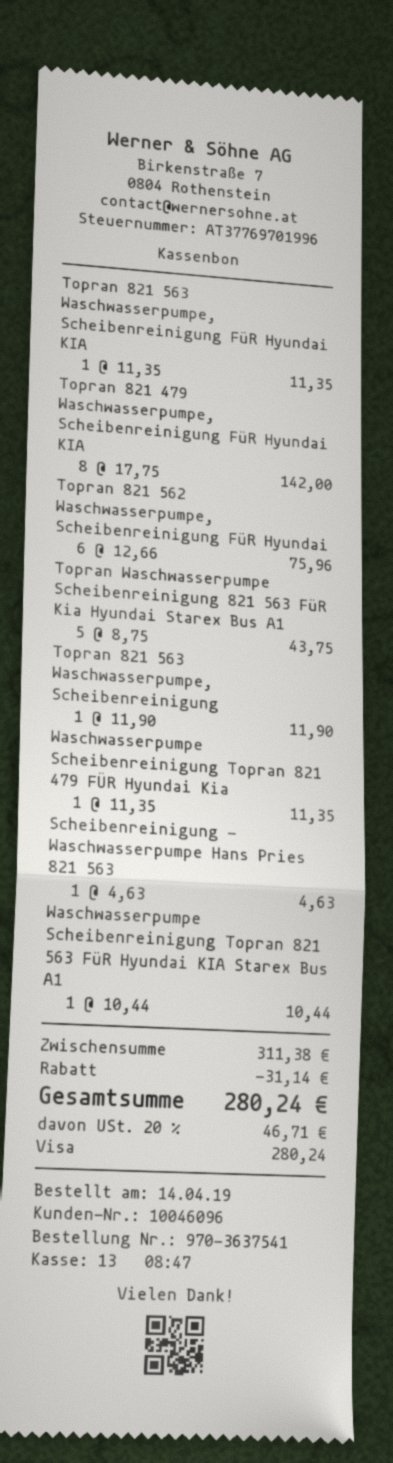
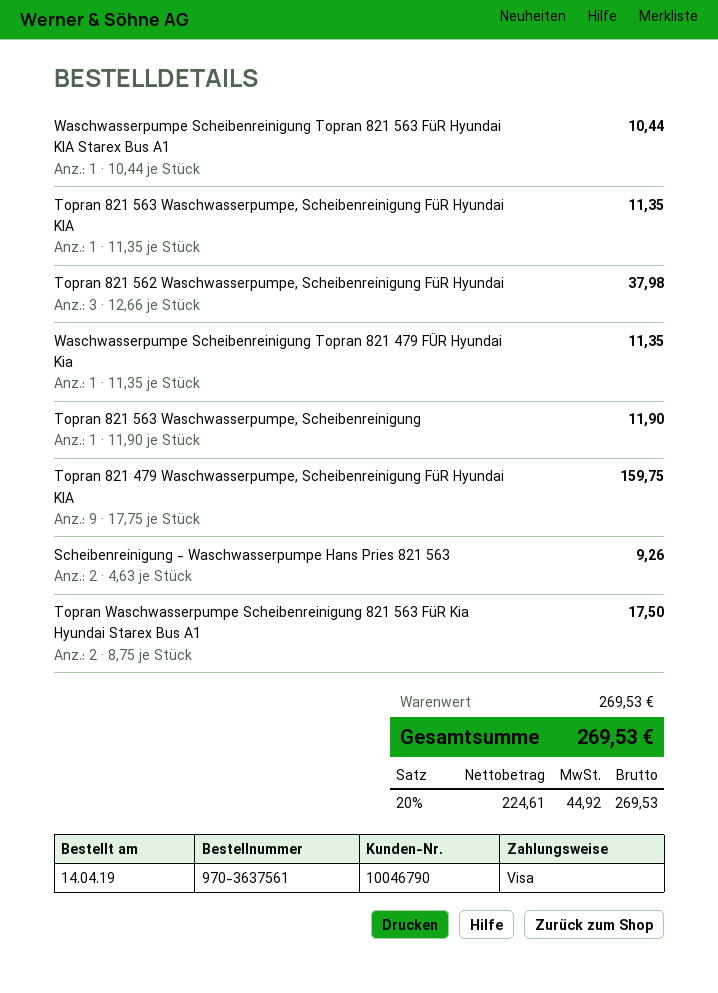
order number: 970-3637541 -> 970-3637561
customer number: 10046096 -> 10046790
Topran 821 479 Waschwasserpumpe, Scheibenreinigung FüR Hyundai KIA: 8 x 17.75 = 142.00 -> 9 x 17.75 = 159.75
Topran 821 562 Waschwasserpumpe, Scheibenreinigung FüR Hyundai: 6 x 12.66 = 75.96 -> 3 x 12.66 = 37.98
Topran Waschwasserpumpe Scheibenreinigung 821 563 FüR Kia Hyundai Starex Bus A1: 5 x 8.75 = 43.75 -> 2 x 8.75 = 17.50
Scheibenreinigung - Waschwasserpumpe Hans Pries 821 563: 1 x 4.63 = 4.63 -> 2 x 4.63 = 9.26
subtotal: 311.38 -> 269.53
discount: 31.14 -> none
tax: 20% = 46.71 -> 20% = 44.92
total: 280.24 -> 269.53

